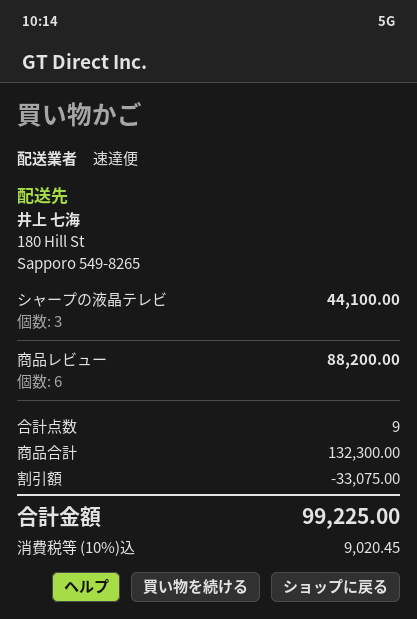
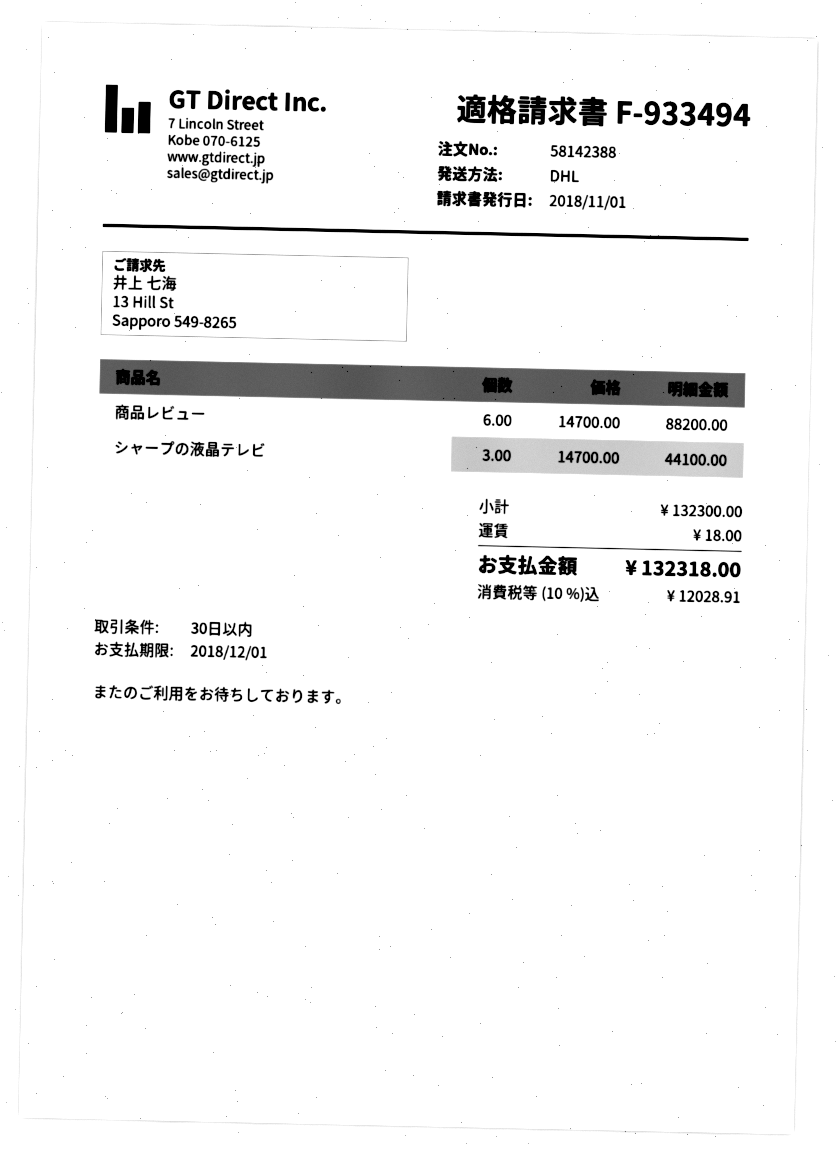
shipping method: express -> DHL
discount: 33075.00 -> none
shipping: none -> 18.00
tax: 10% = 9020.45 -> 10% = 12028.91
total: 99225.00 -> 132318.00

